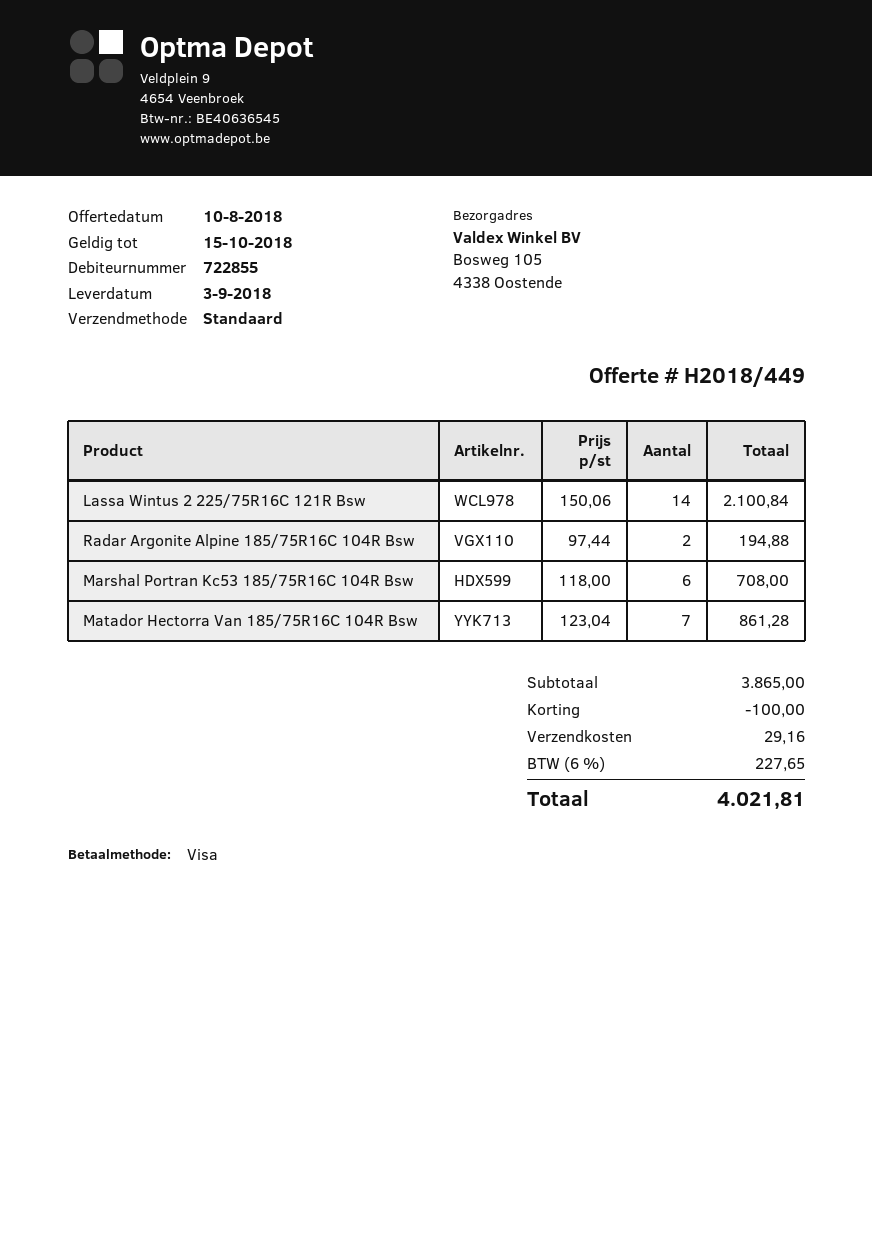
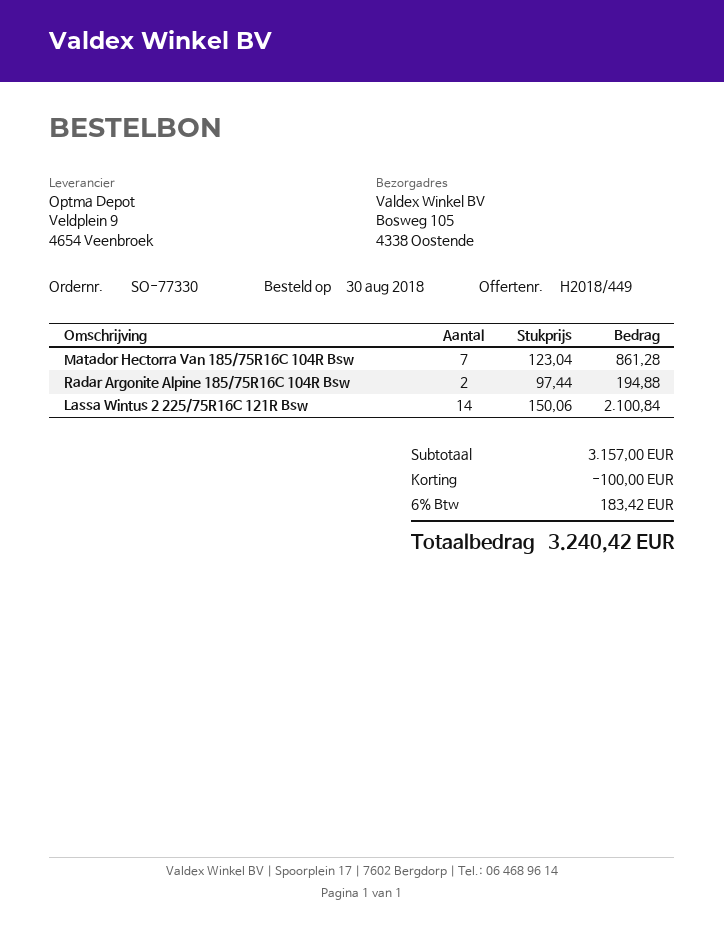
Marshal Portran Kc53 185/75R16C 104R Bsw: 6 x 118.00 = 708.00 -> none
subtotal: 3865.00 -> 3157.00
shipping: 29.16 -> none
tax: 6% = 227.65 -> 6% = 183.42
total: 4021.81 -> 3240.42

